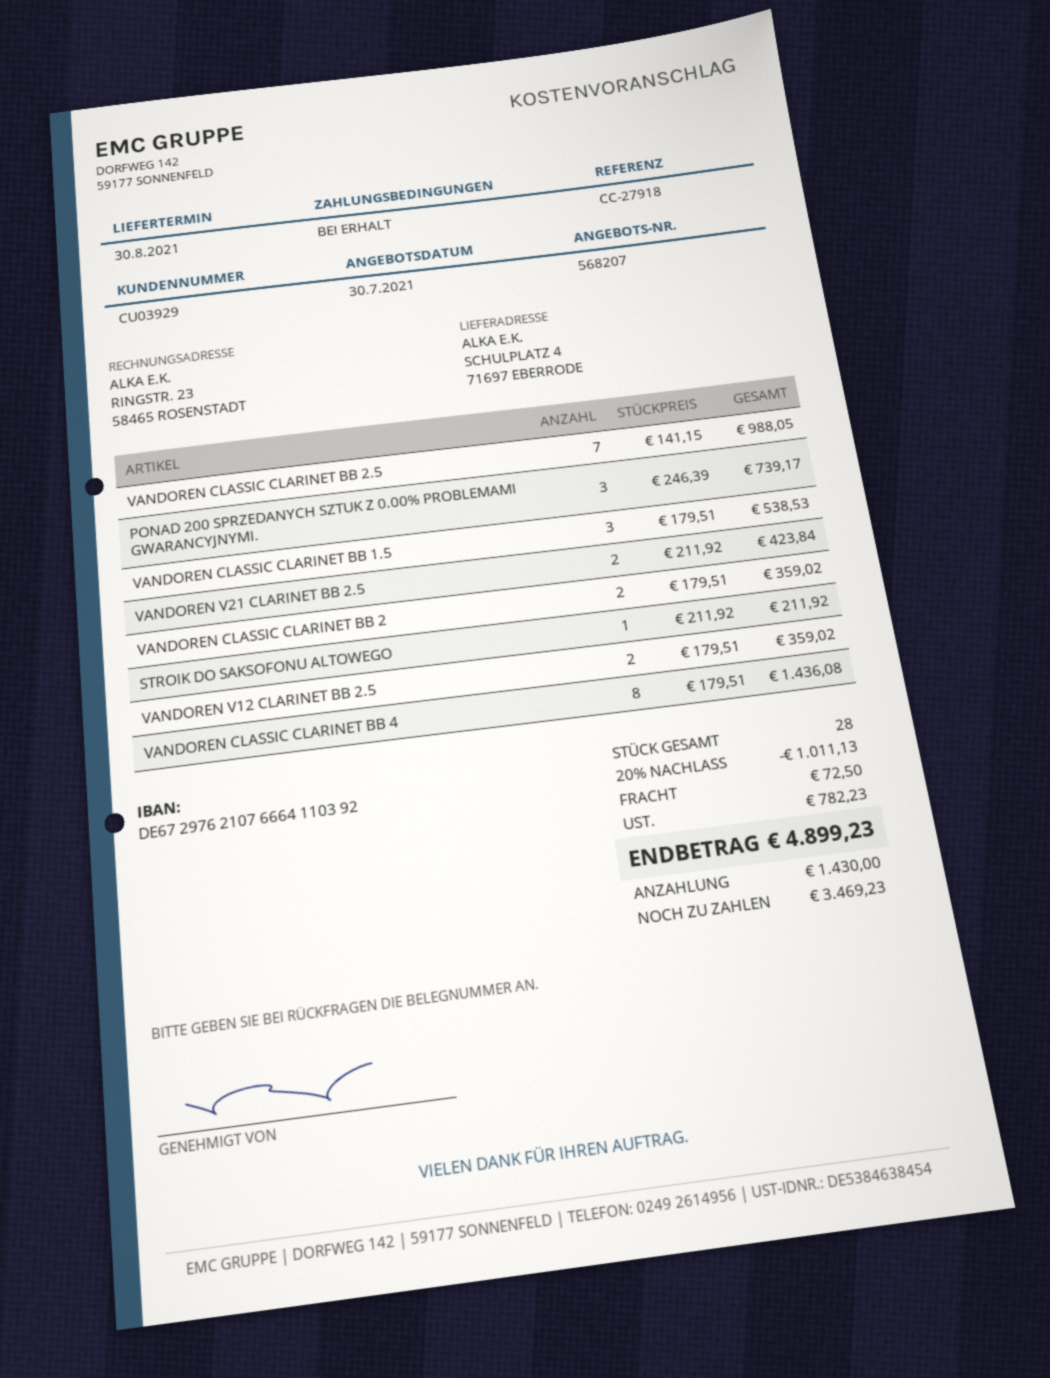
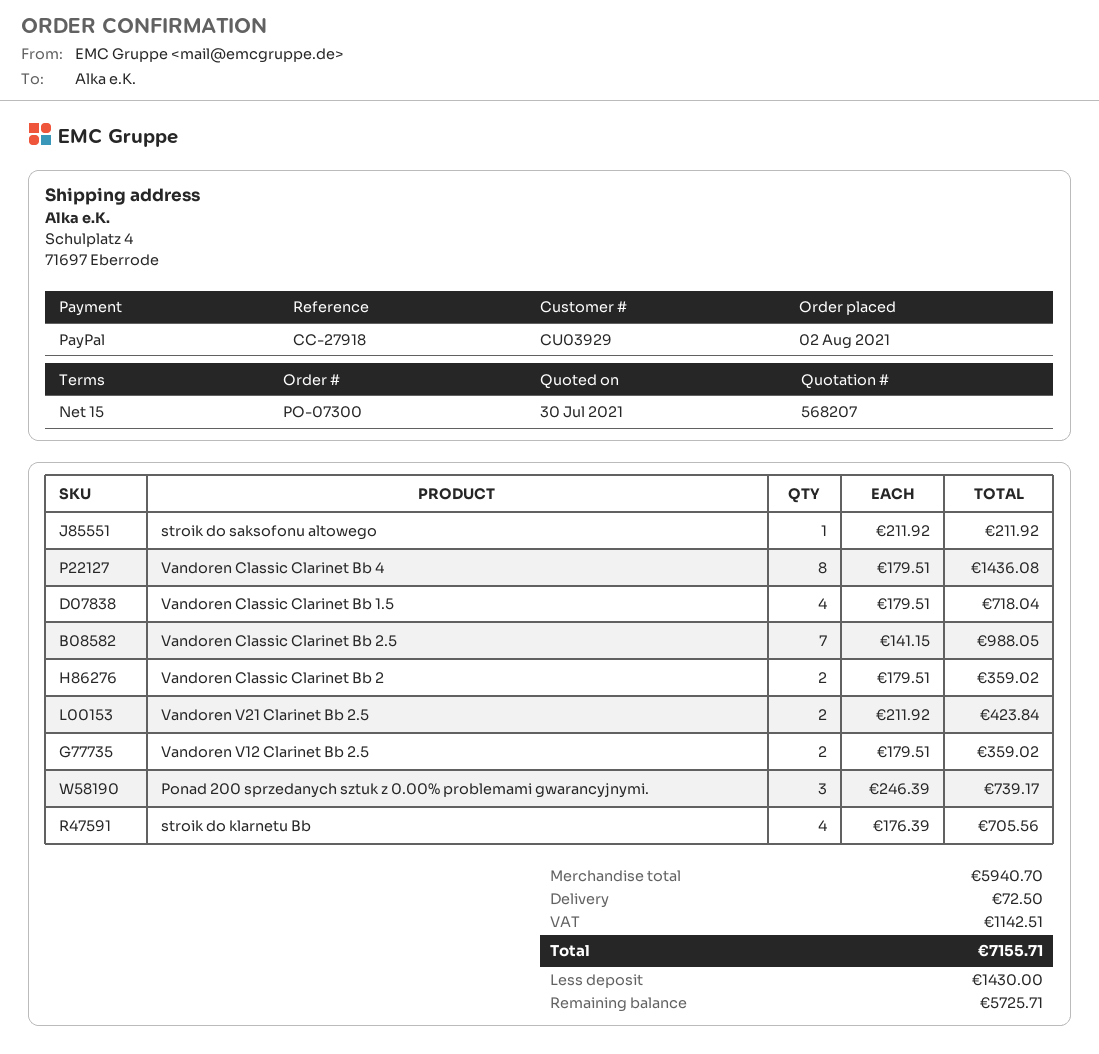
payment terms: on receipt -> 15 days
VANDOREN CLASSIC CLARINET BB 1.5: 3 x 179.51 = 538.53 -> 4 x 179.51 = 718.04
stroik do klarnetu Bb: none -> 4 x 176.39 = 705.56
discount: 20% = 1011.13 -> none
tax: 782.23 -> 1142.51
total: 4899.23 -> 7155.71
balance: 3469.23 -> 5725.71

